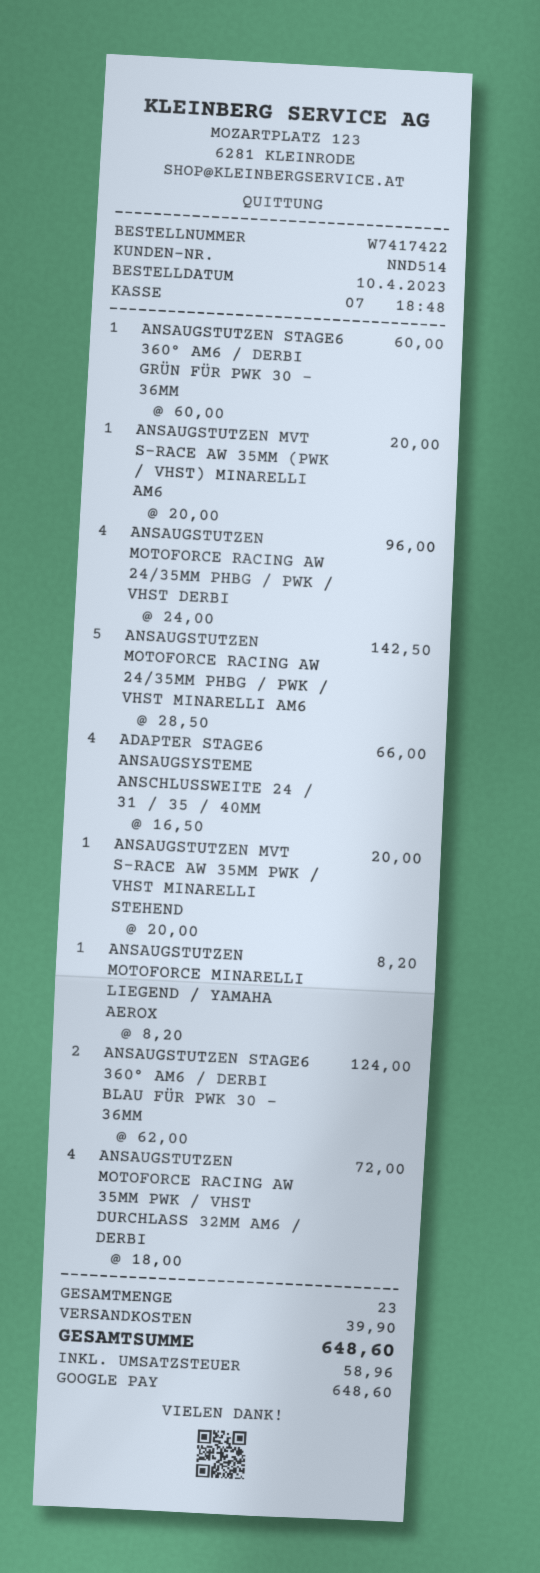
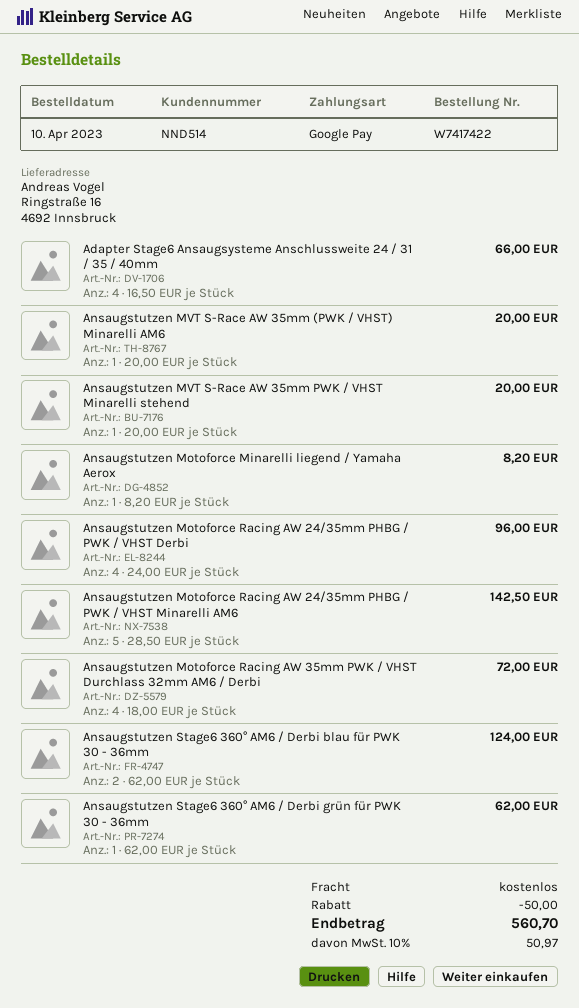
ANSAUGSTUTZEN STAGE6 360° AM6 / DERBI GRÜN FÜR PWK 30 - 36MM: 1 x 60.00 = 60.00 -> 1 x 62.00 = 62.00
discount: none -> 50.00
shipping: 39.90 -> 0.00
tax: 58.96 -> 50.97
total: 648.60 -> 560.70

